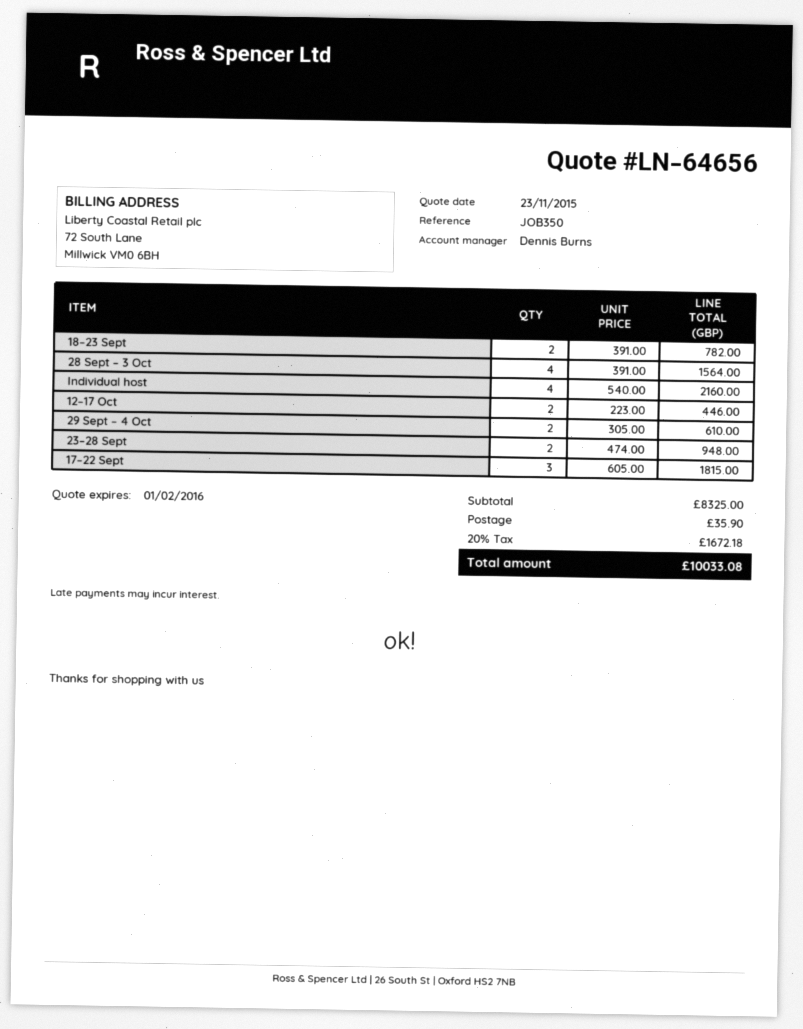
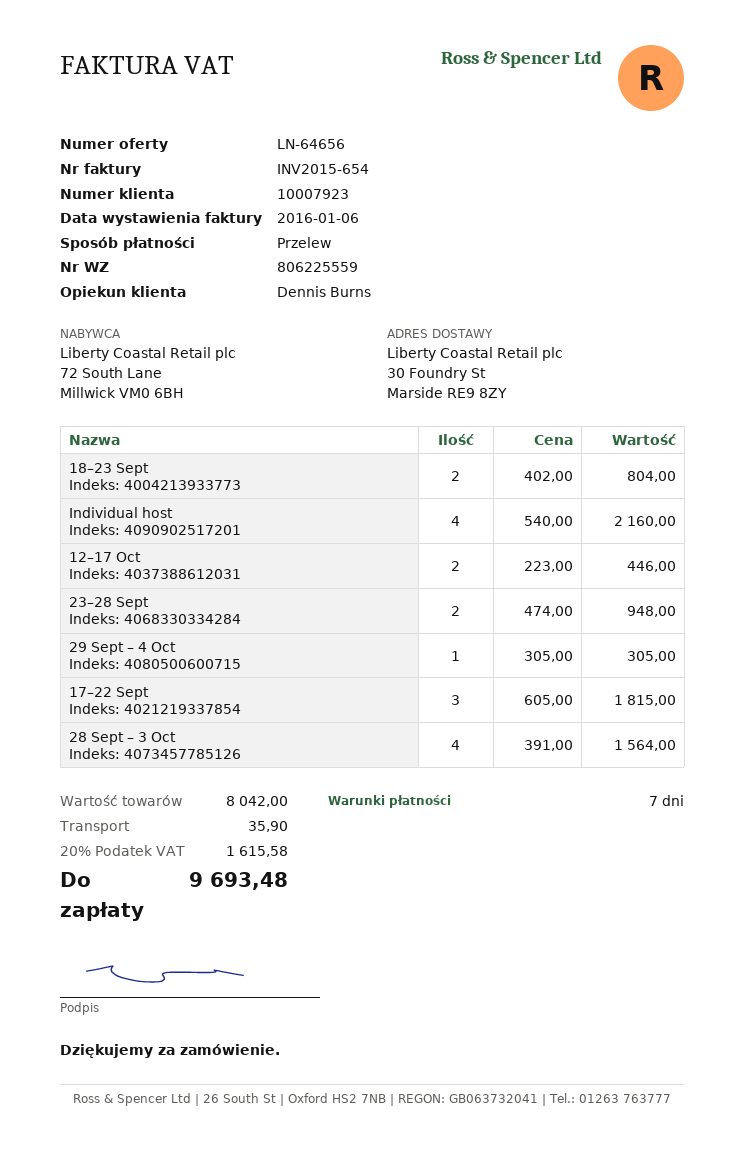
18–23 Sept: 2 x 391.00 = 782.00 -> 2 x 402.00 = 804.00
29 Sept – 4 Oct: 2 x 305.00 = 610.00 -> 1 x 305.00 = 305.00
subtotal: 8325.00 -> 8042.00
tax: 20% = 1672.18 -> 20% = 1615.58
total: 10033.08 -> 9693.48

